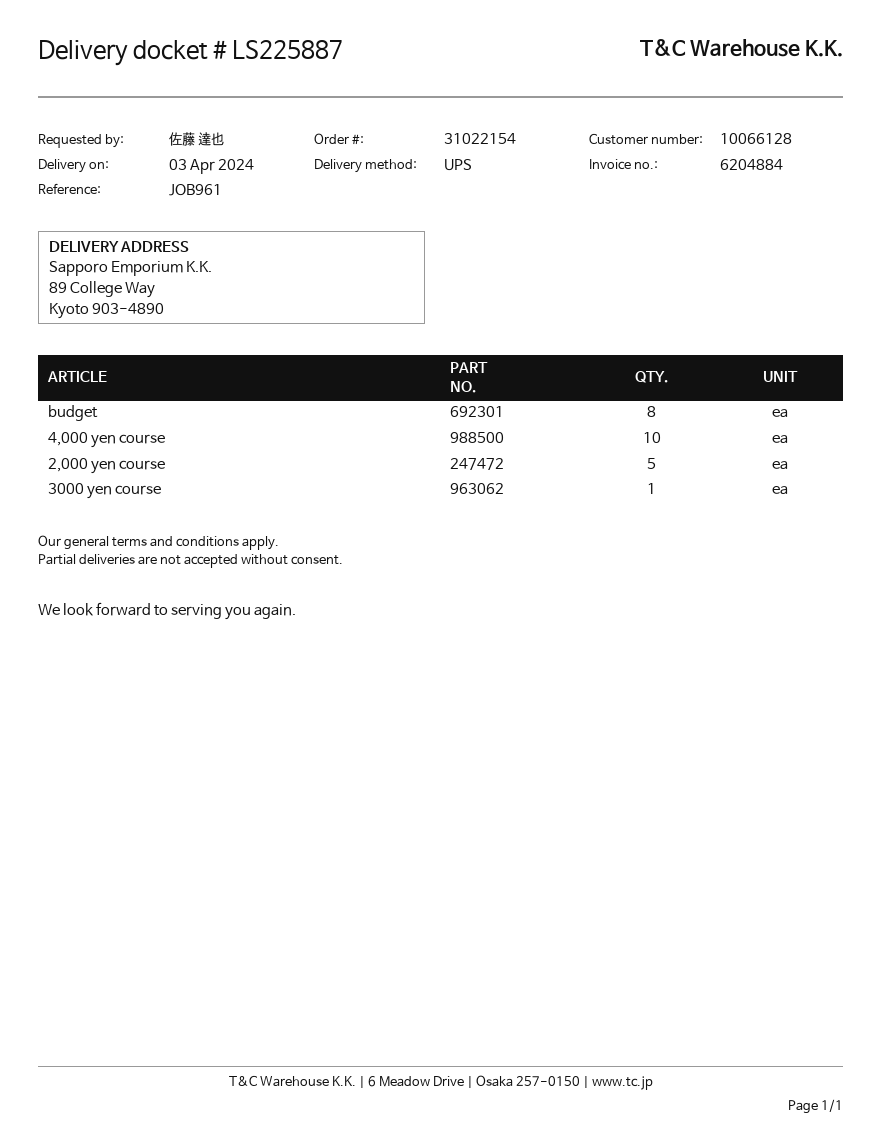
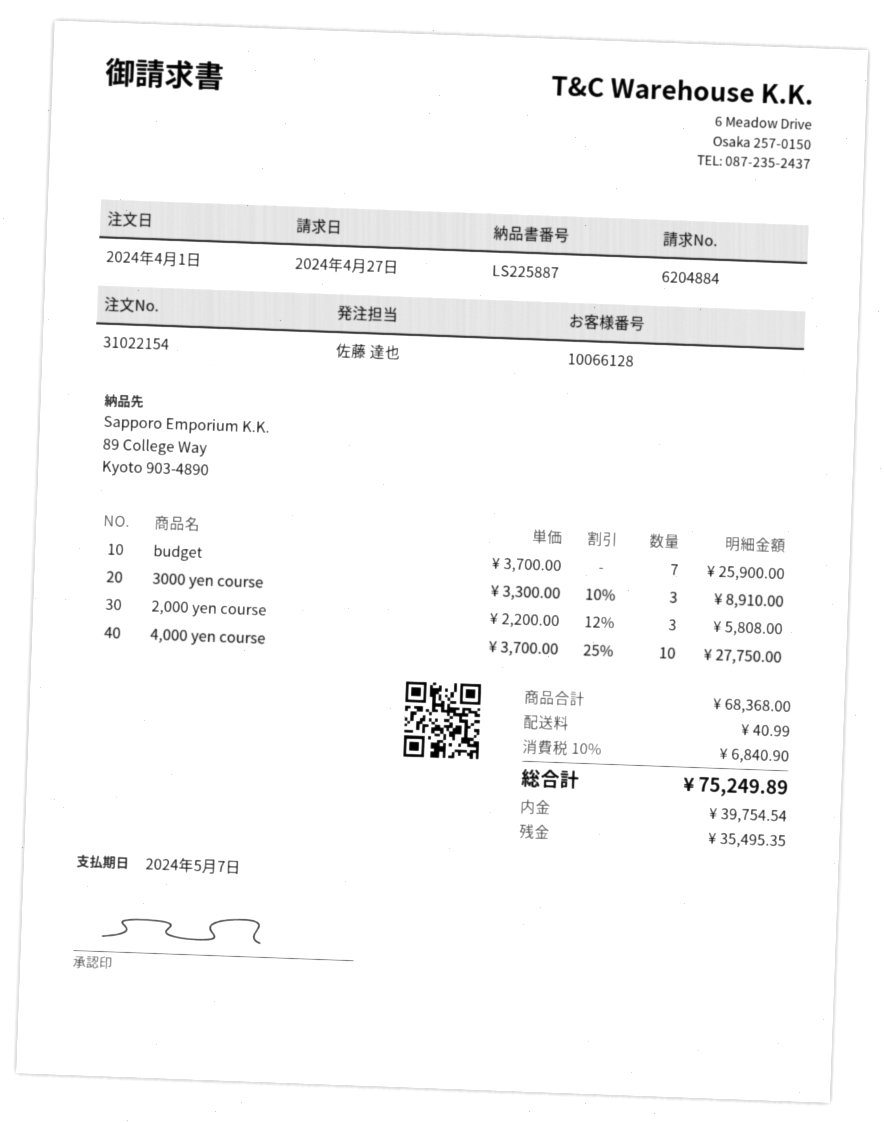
budget: 8 -> 7
2,000 yen course: 5 -> 3
3000 yen course: 1 -> 3

